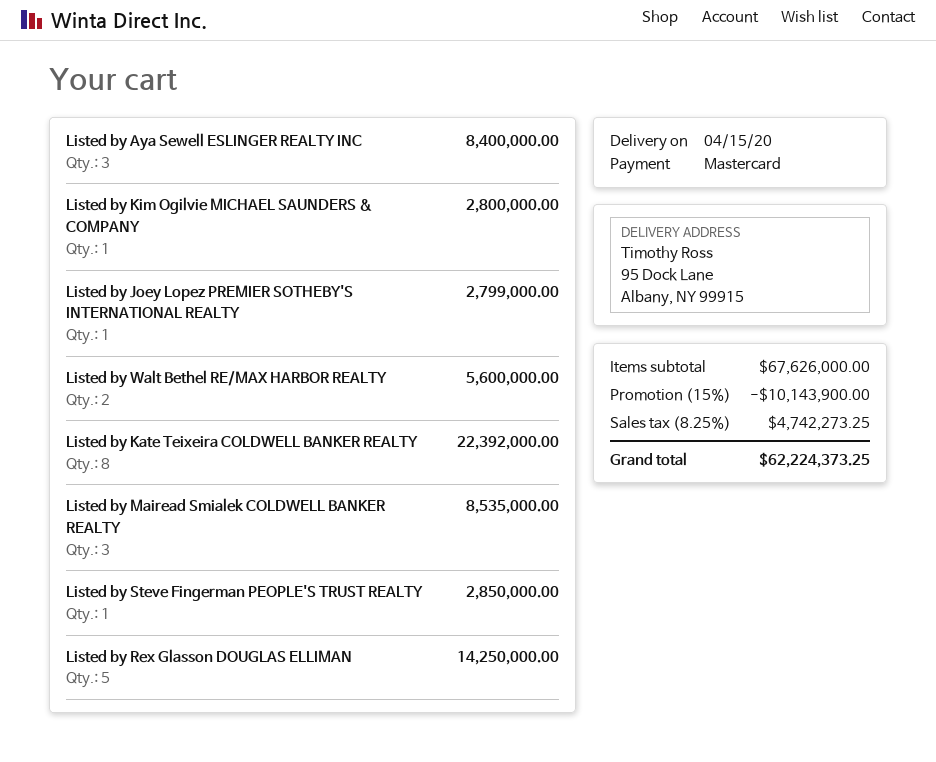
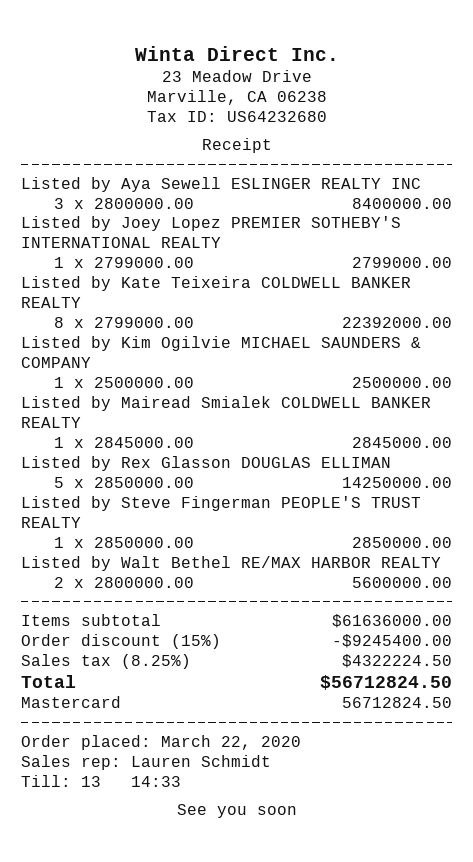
Listed by Kim Ogilvie MICHAEL SAUNDERS & COMPANY: 1 for 2800000.00 -> 1 for 2500000.00
Listed by Mairead Smialek COLDWELL BANKER REALTY: 3 for 8535000.00 -> 1 for 2845000.00
subtotal: 67626000.00 -> 61636000.00
discount: 15% = 10143900.00 -> 15% = 9245400.00
tax: 8.25% = 4742273.25 -> 8.25% = 4322224.50
total: 62224373.25 -> 56712824.50

